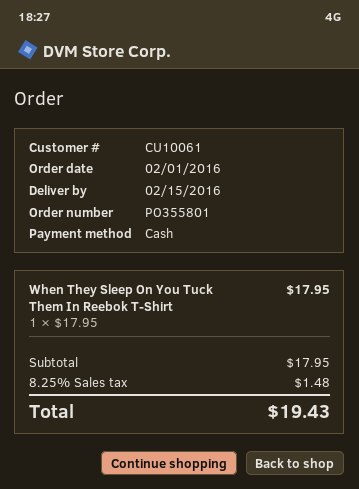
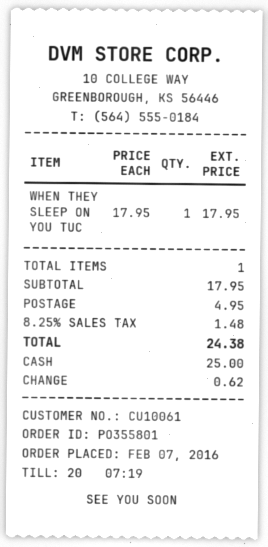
order date: 2016-02-01 -> 2016-02-07
shipping: none -> 4.95
total: 19.43 -> 24.38

